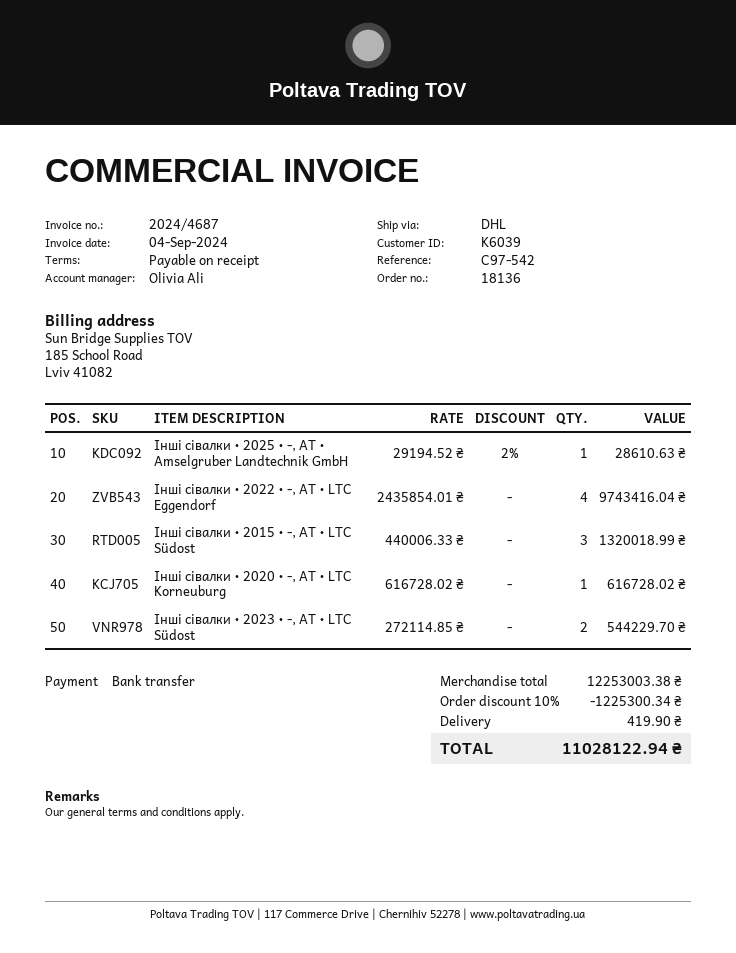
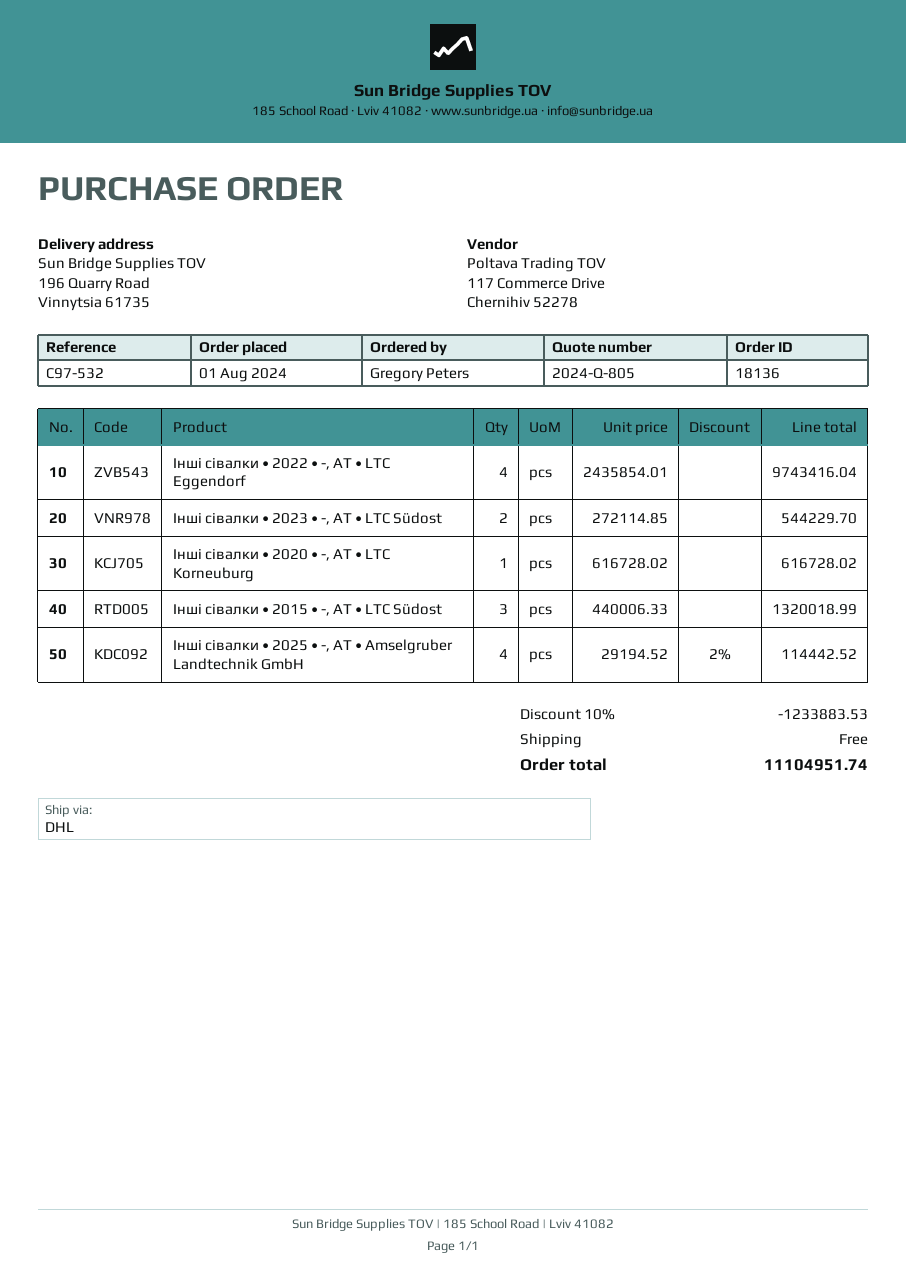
reference: C97-542 -> C97-532
Інші сівалки • 2025 • -, AT • Amselgruber Landtechnik GmbH: 1 x 29194.52 - 2% = 28610.63 -> 4 x 29194.52 - 2% = 114442.52
discount: 10% = 1225300.34 -> 10% = 1233883.53
shipping: 419.90 -> 0.00
total: 11028122.94 -> 11104951.74

